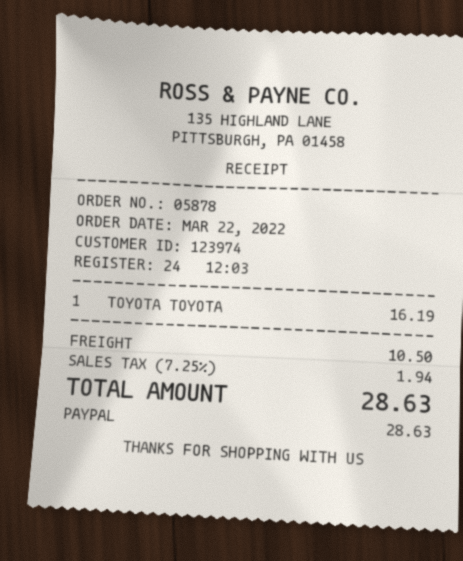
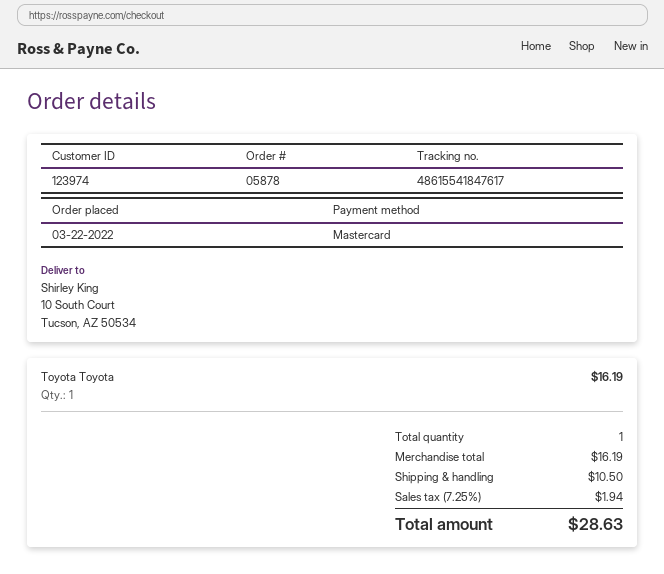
payment method: PayPal -> Mastercard

